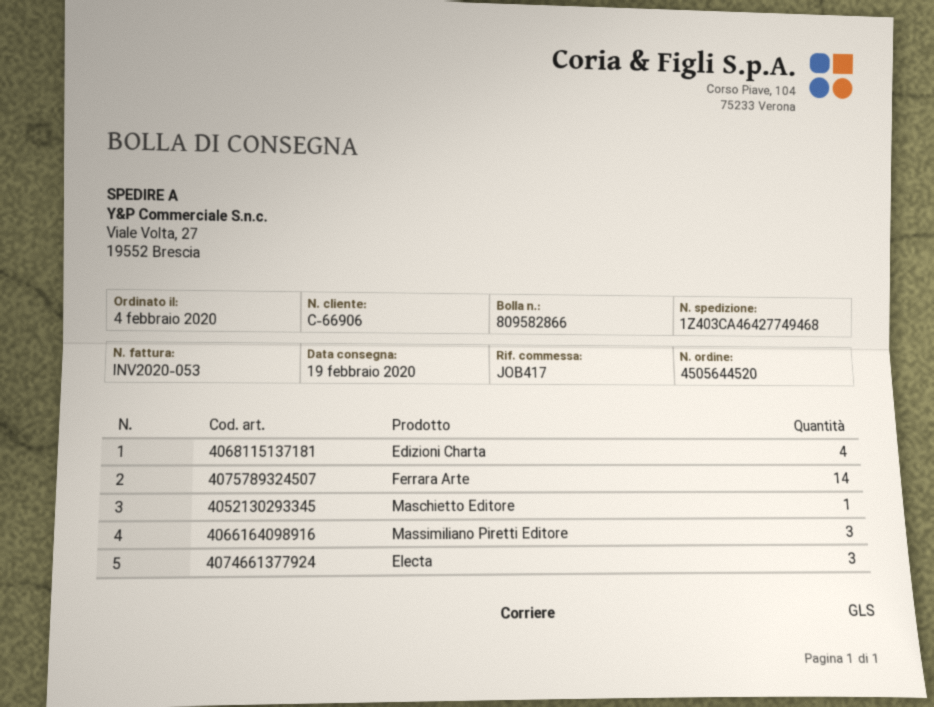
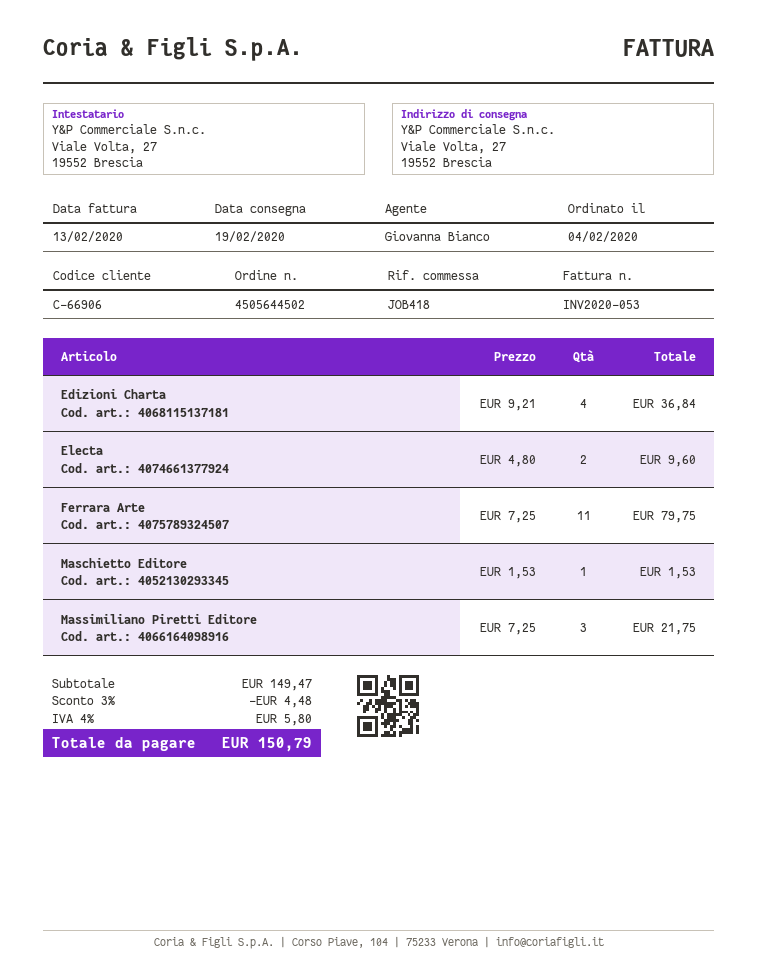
order number: 4505644520 -> 4505644502
reference: JOB417 -> JOB418
Ferrara Arte: 14 -> 11
Electa: 3 -> 2

